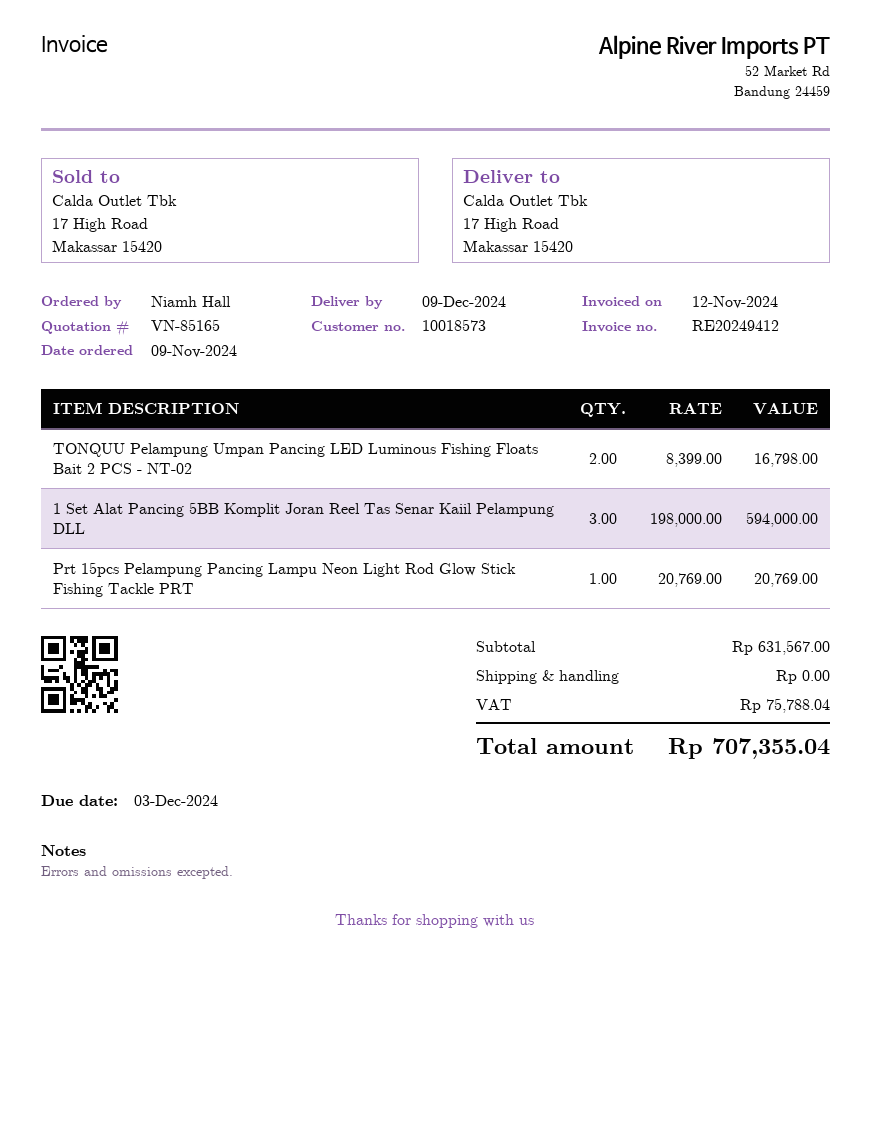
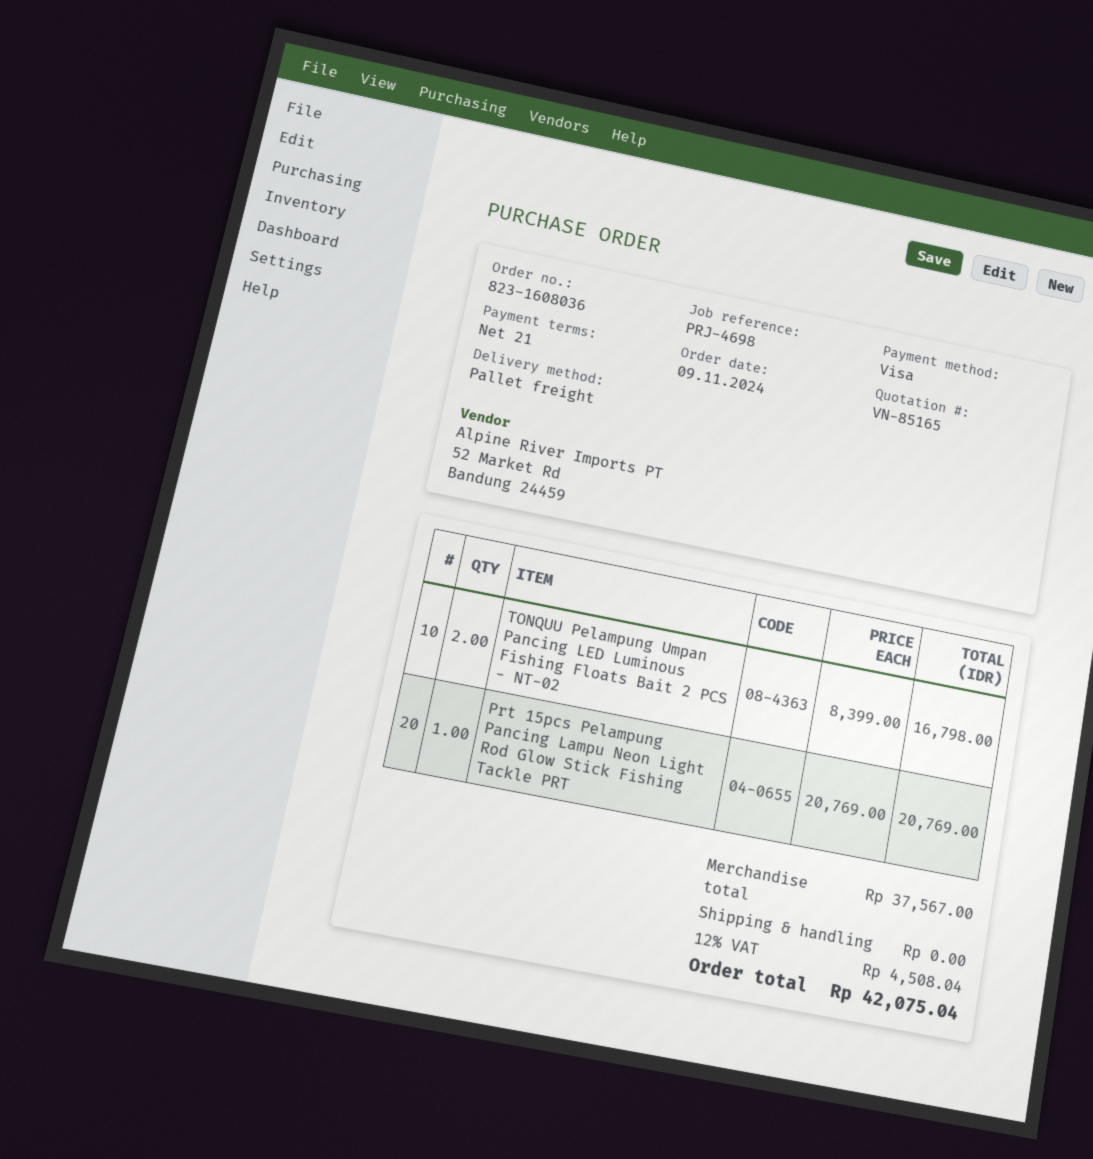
1 Set Alat Pancing 5BB Komplit Joran Reel Tas Senar Kaiil Pelampung DLL: 3 x 198000.00 = 594000.00 -> none
subtotal: 631567.00 -> 37567.00
tax: 75788.04 -> 4508.04
total: 707355.04 -> 42075.04

